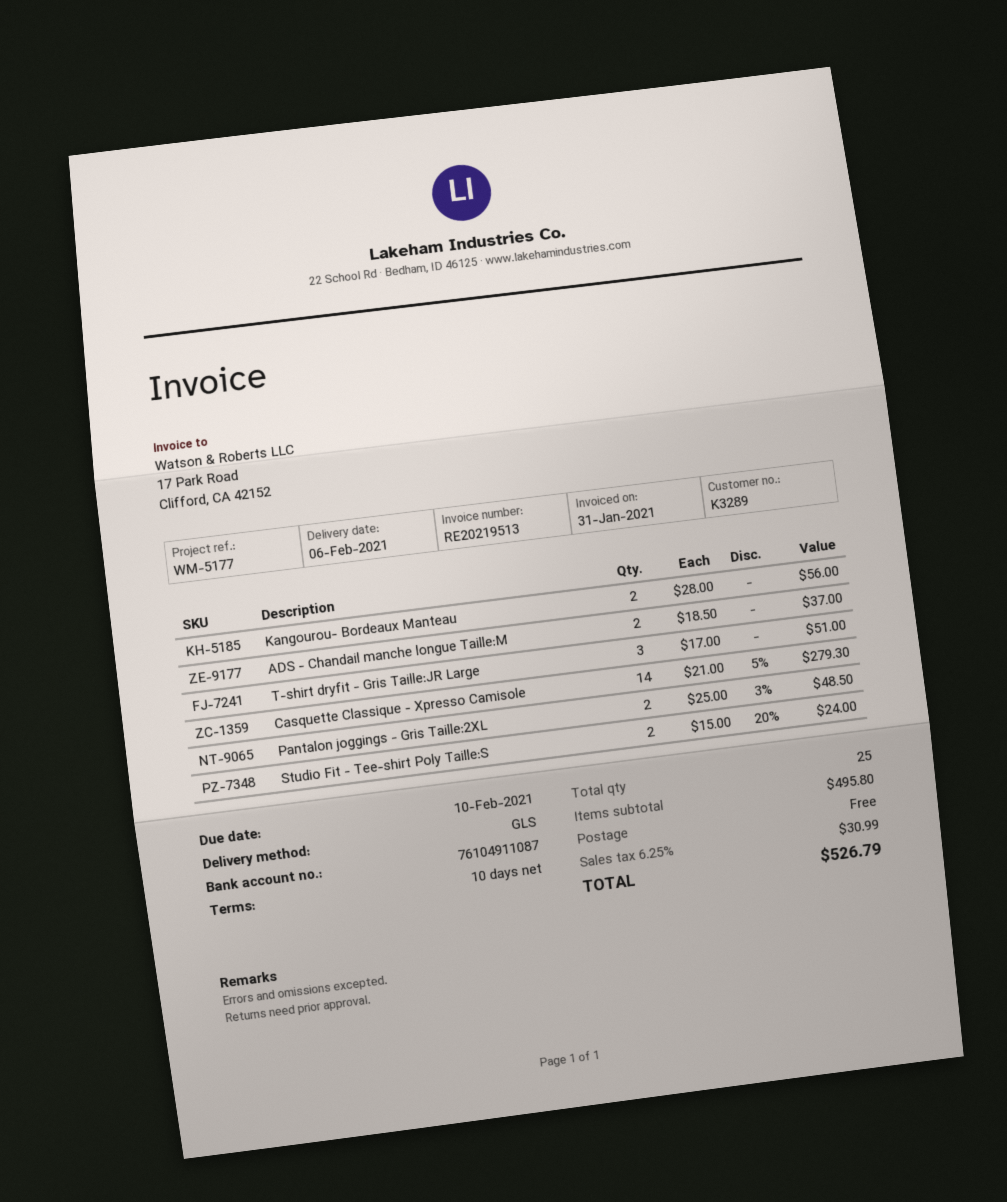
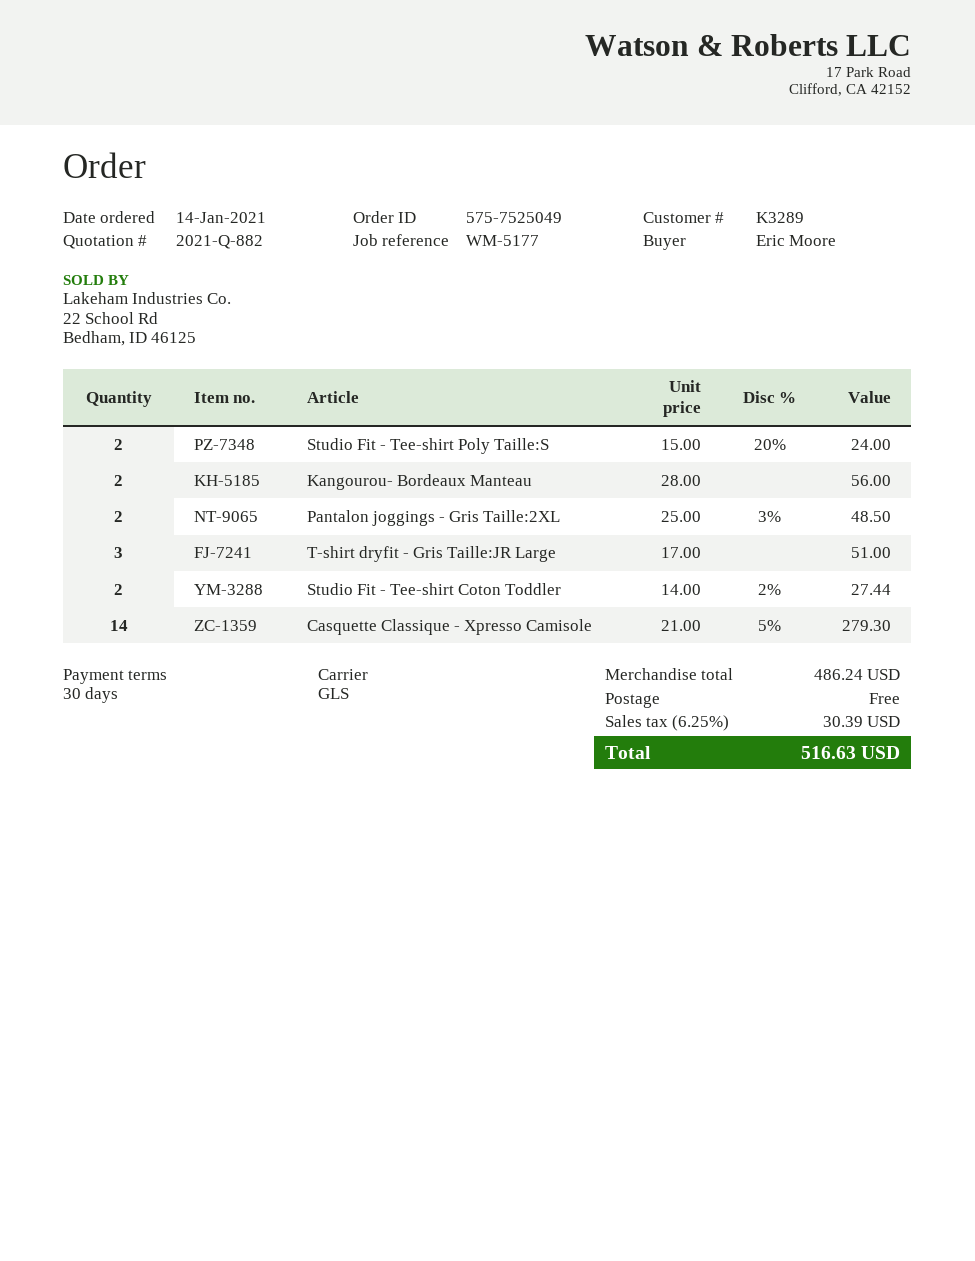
payment terms: 10 days -> 30 days
ADS - Chandail manche longue Taille:M: 2 x 18.50 = 37.00 -> none
Studio Fit - Tee-shirt Coton Toddler: none -> 2 x 14.00 - 2% = 27.44
subtotal: 495.80 -> 486.24
tax: 6.25% = 30.99 -> 6.25% = 30.39
total: 526.79 -> 516.63

